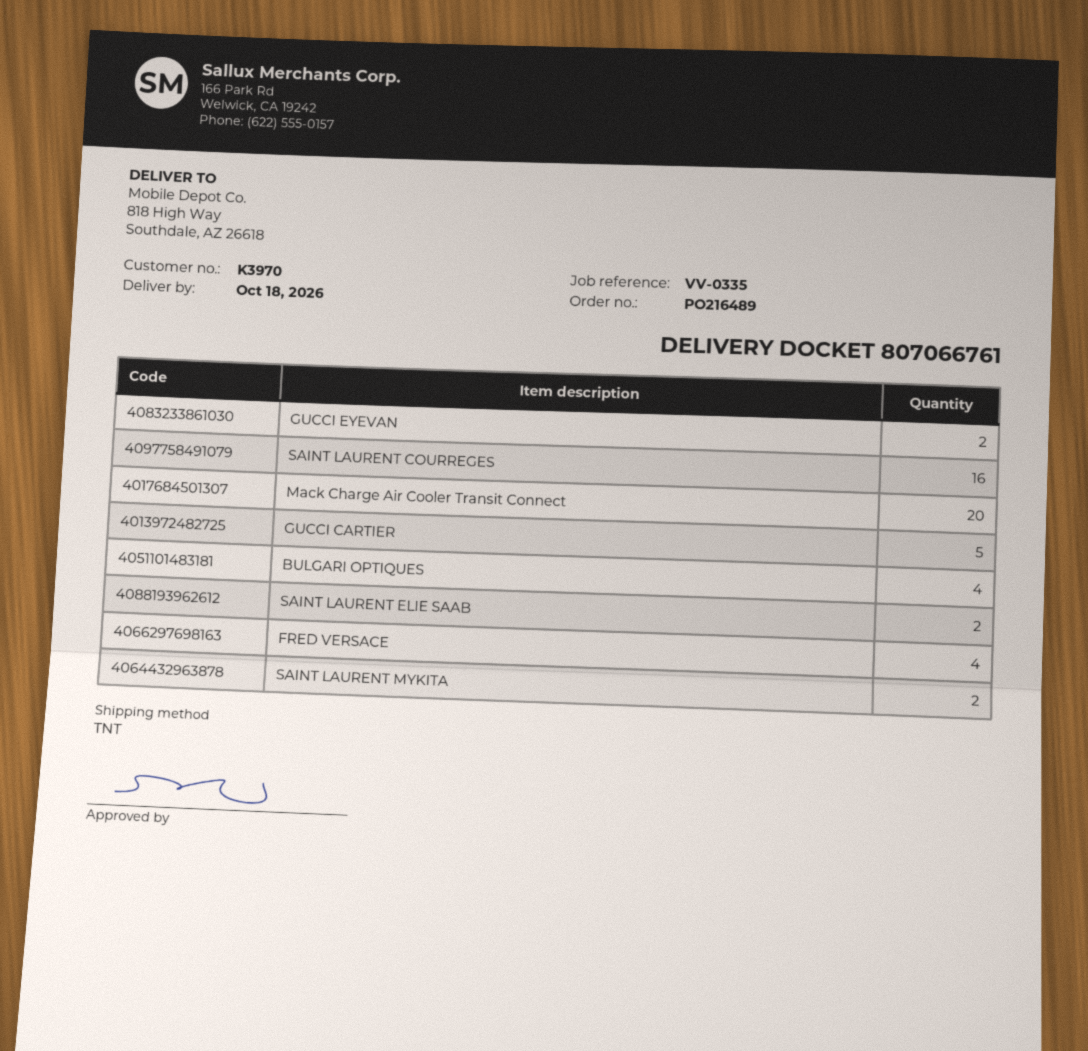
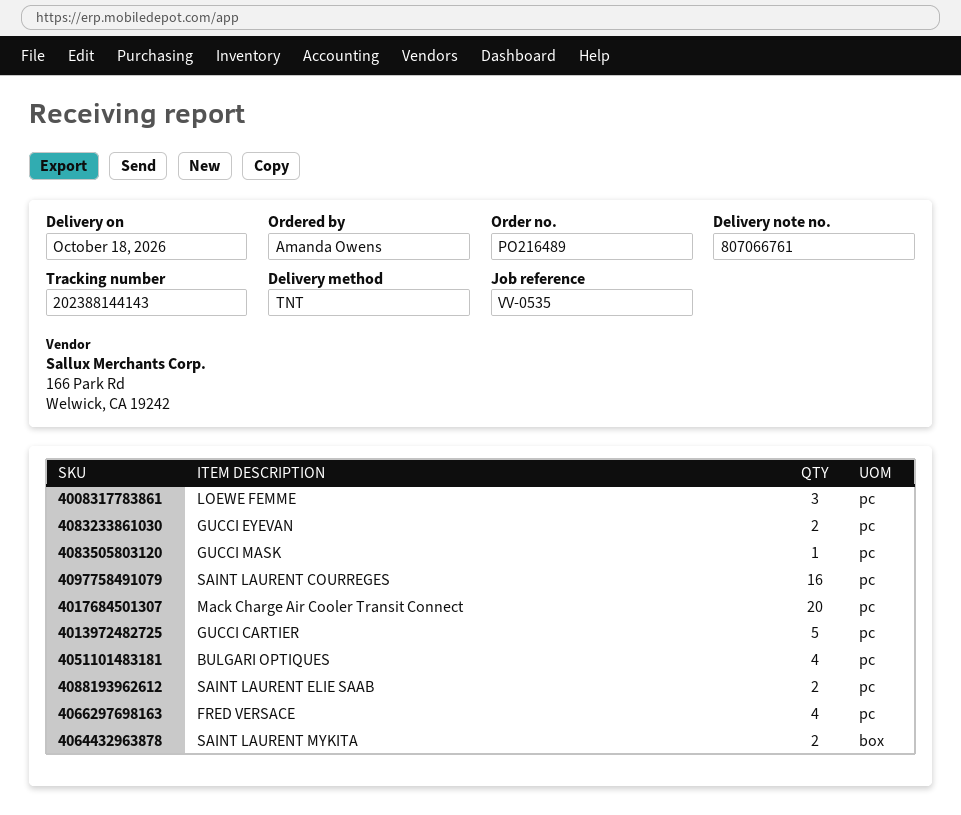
reference: VV-0335 -> VV-0535
LOEWE FEMME: none -> 3
GUCCI MASK: none -> 1

